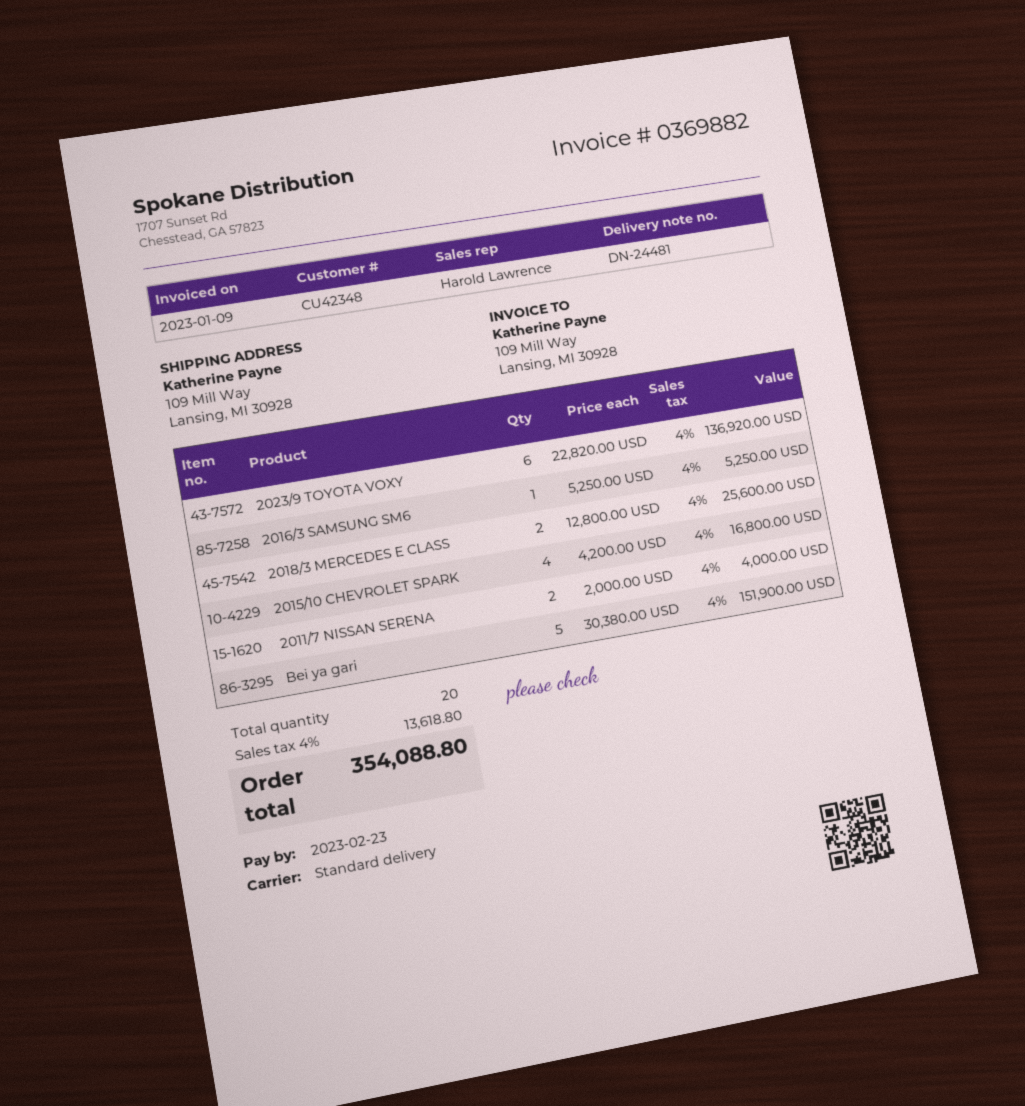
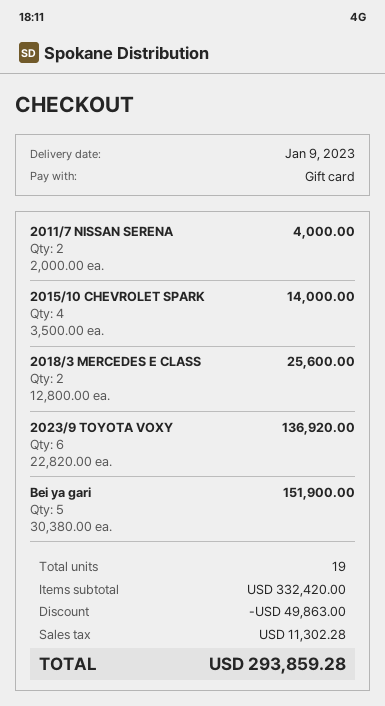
2016/3 SAMSUNG SM6: 1 x 5250.00 = 5250.00 -> none
2015/10 CHEVROLET SPARK: 4 x 4200.00 = 16800.00 -> 4 x 3500.00 = 14000.00
total quantity: 20 -> 19
discount: none -> 49863.00
tax: 13618.80 -> 11302.28
total: 354088.80 -> 293859.28

